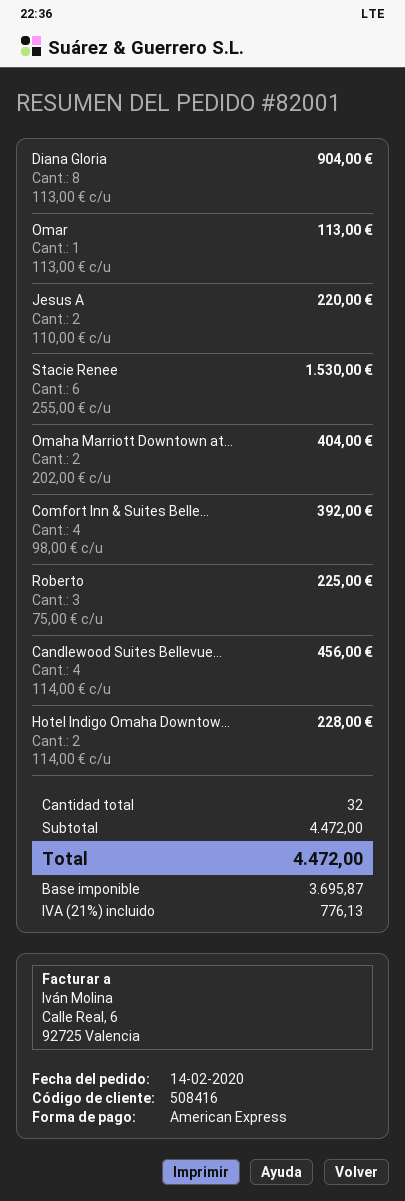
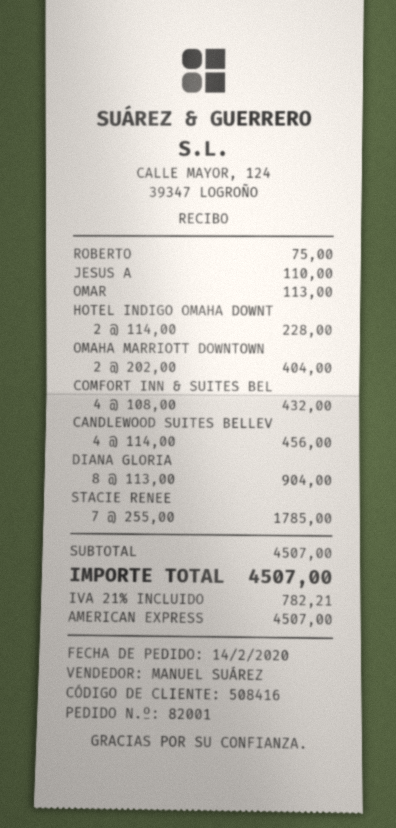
Jesus A: 2 x 110.00 = 220.00 -> 1 x 110.00 = 110.00
Stacie Renee: 6 x 255.00 = 1530.00 -> 7 x 255.00 = 1785.00
Comfort Inn & Suites Belle...: 4 x 98.00 = 392.00 -> 4 x 108.00 = 432.00
Roberto: 3 x 75.00 = 225.00 -> 1 x 75.00 = 75.00
subtotal: 4472.00 -> 4507.00
tax: 21% = 776.13 -> 21% = 782.21
total: 4472.00 -> 4507.00

